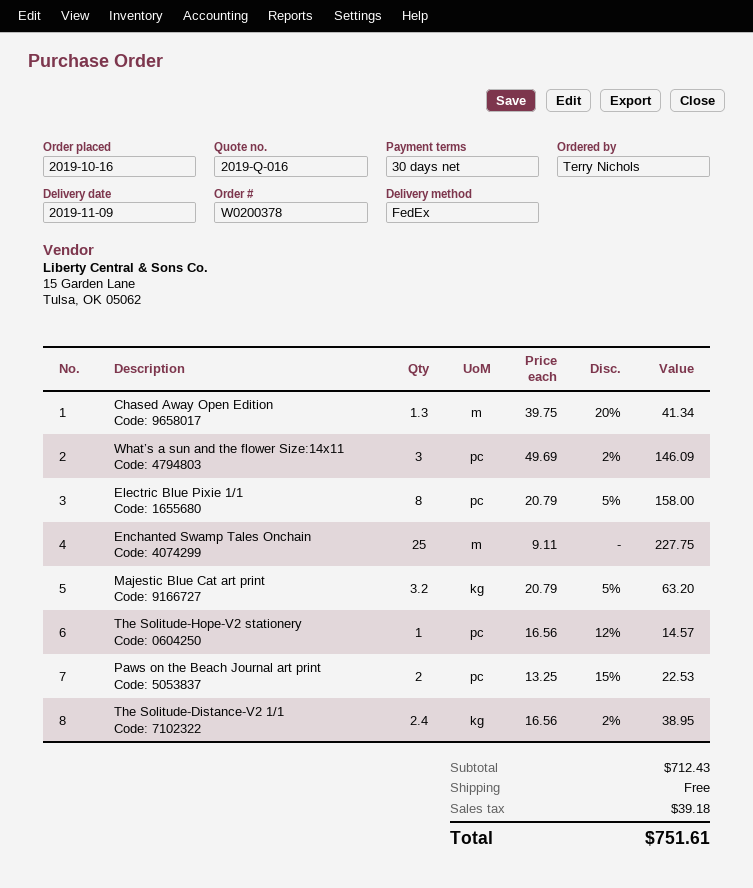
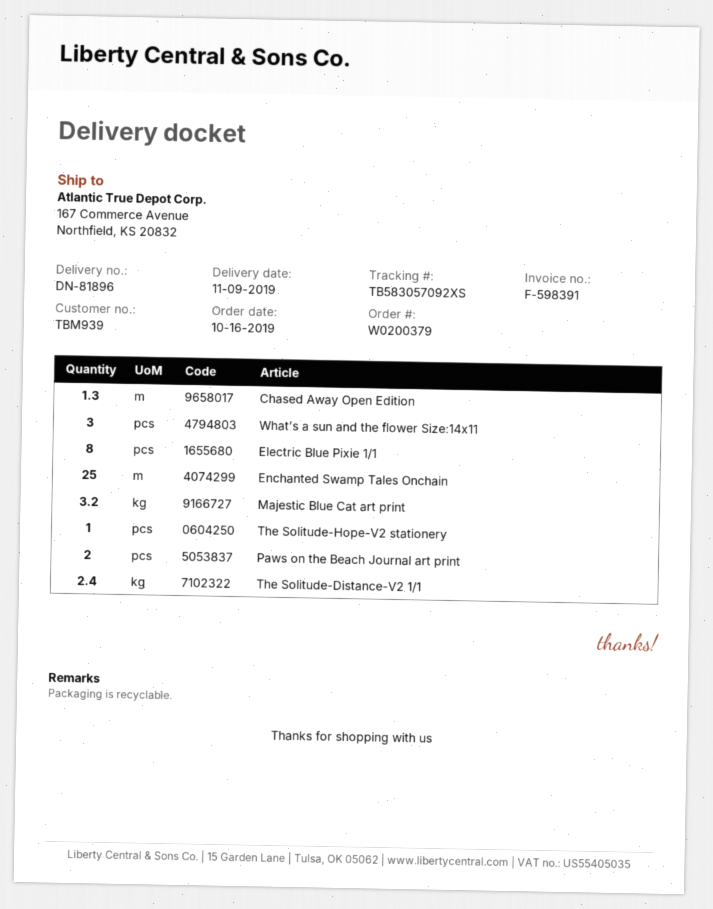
order number: W0200378 -> W0200379

